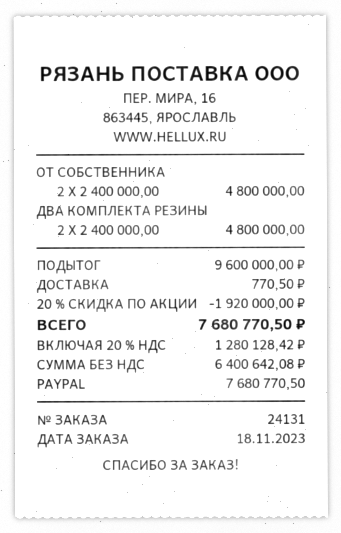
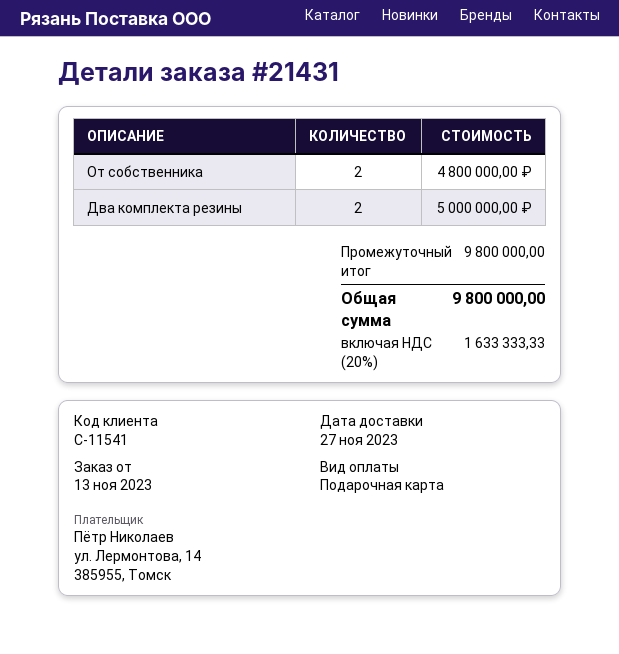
order number: 24131 -> 21431
order date: 2023-11-18 -> 2023-11-13
payment method: PayPal -> gift card
ДВА КОМПЛЕКТА РЕЗИНЫ: 2 for 4800000.00 -> 2 for 5000000.00
subtotal: 9600000.00 -> 9800000.00
discount: 20% = 1920000.00 -> none
shipping: 770.50 -> none
tax: 20% = 1280128.42 -> 20% = 1633333.33
total: 7680770.50 -> 9800000.00

